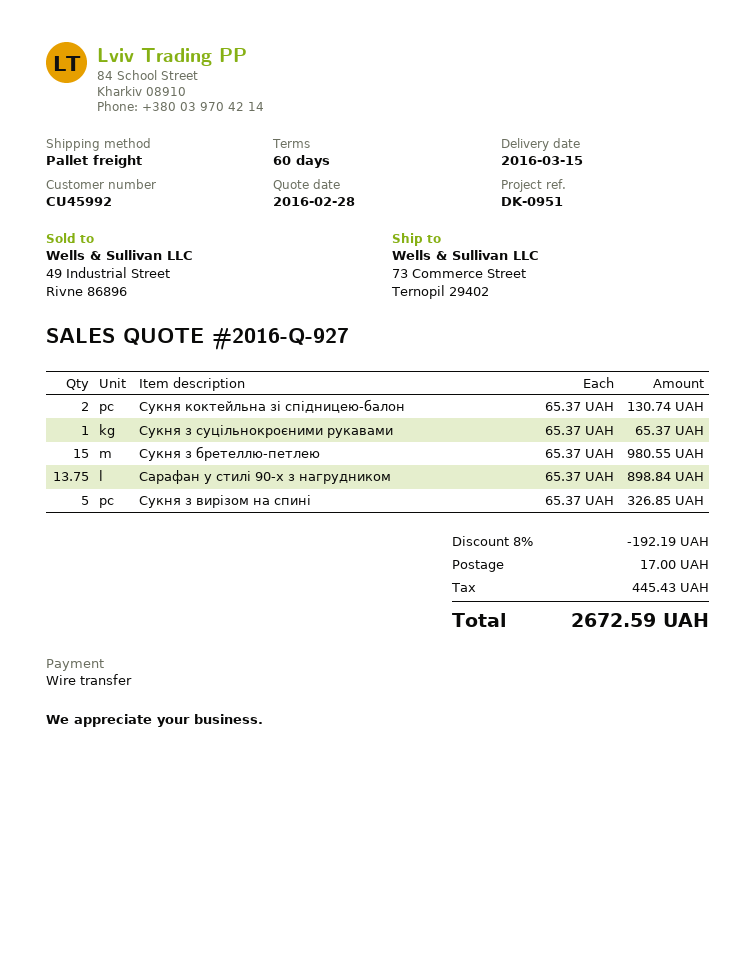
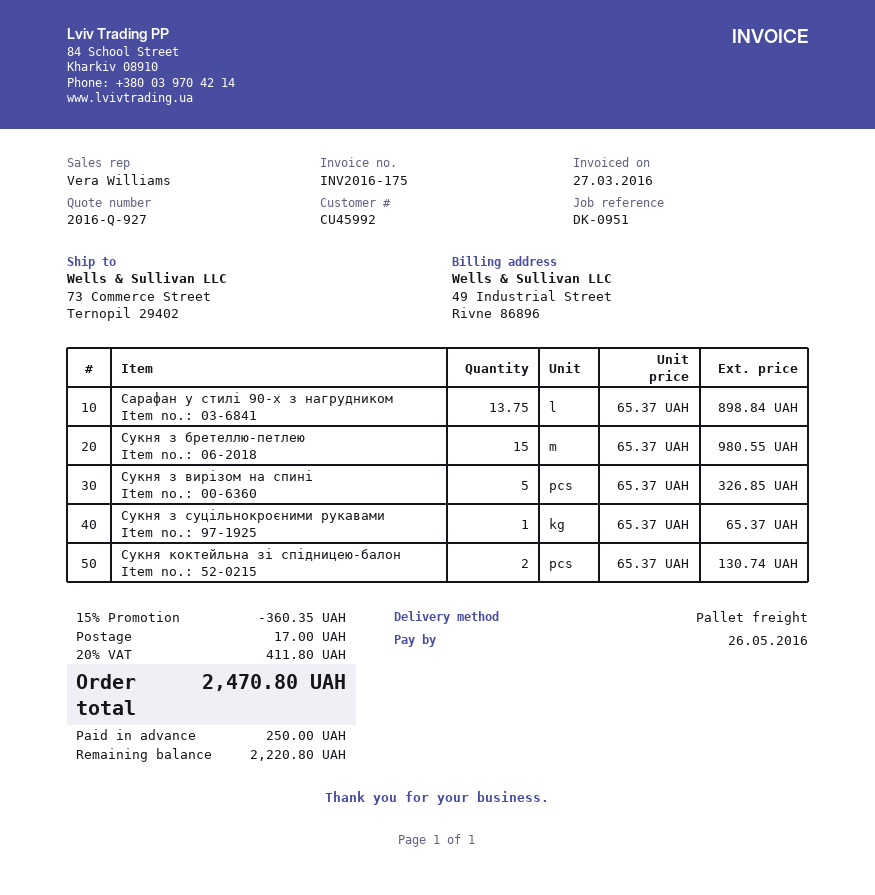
discount: 8% = 192.19 -> 15% = 360.35
tax: 445.43 -> 411.80
total: 2672.59 -> 2470.80

